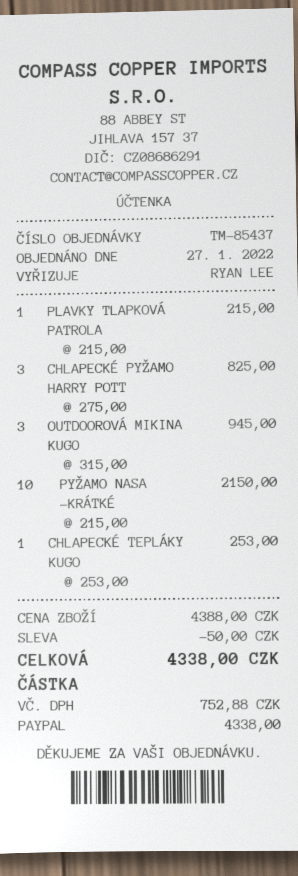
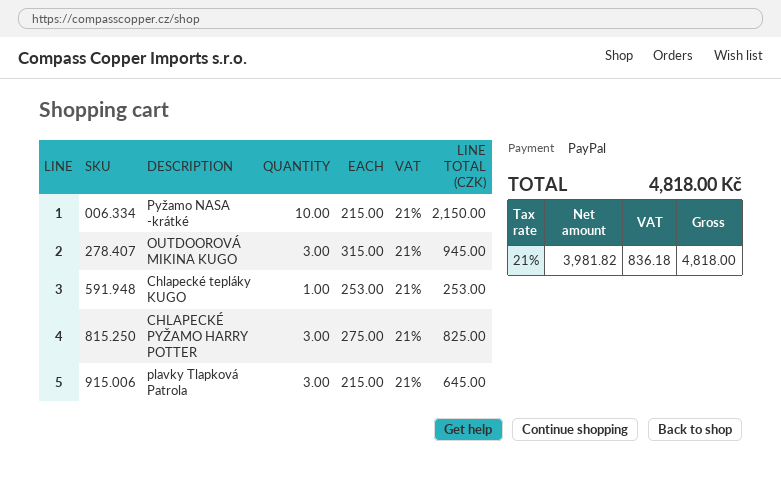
PLAVKY TLAPKOVÁ PATROLA: 1 x 215.00 = 215.00 -> 3 x 215.00 = 645.00
discount: 50.00 -> none
tax: 752.88 -> 836.18
total: 4338.00 -> 4818.00

